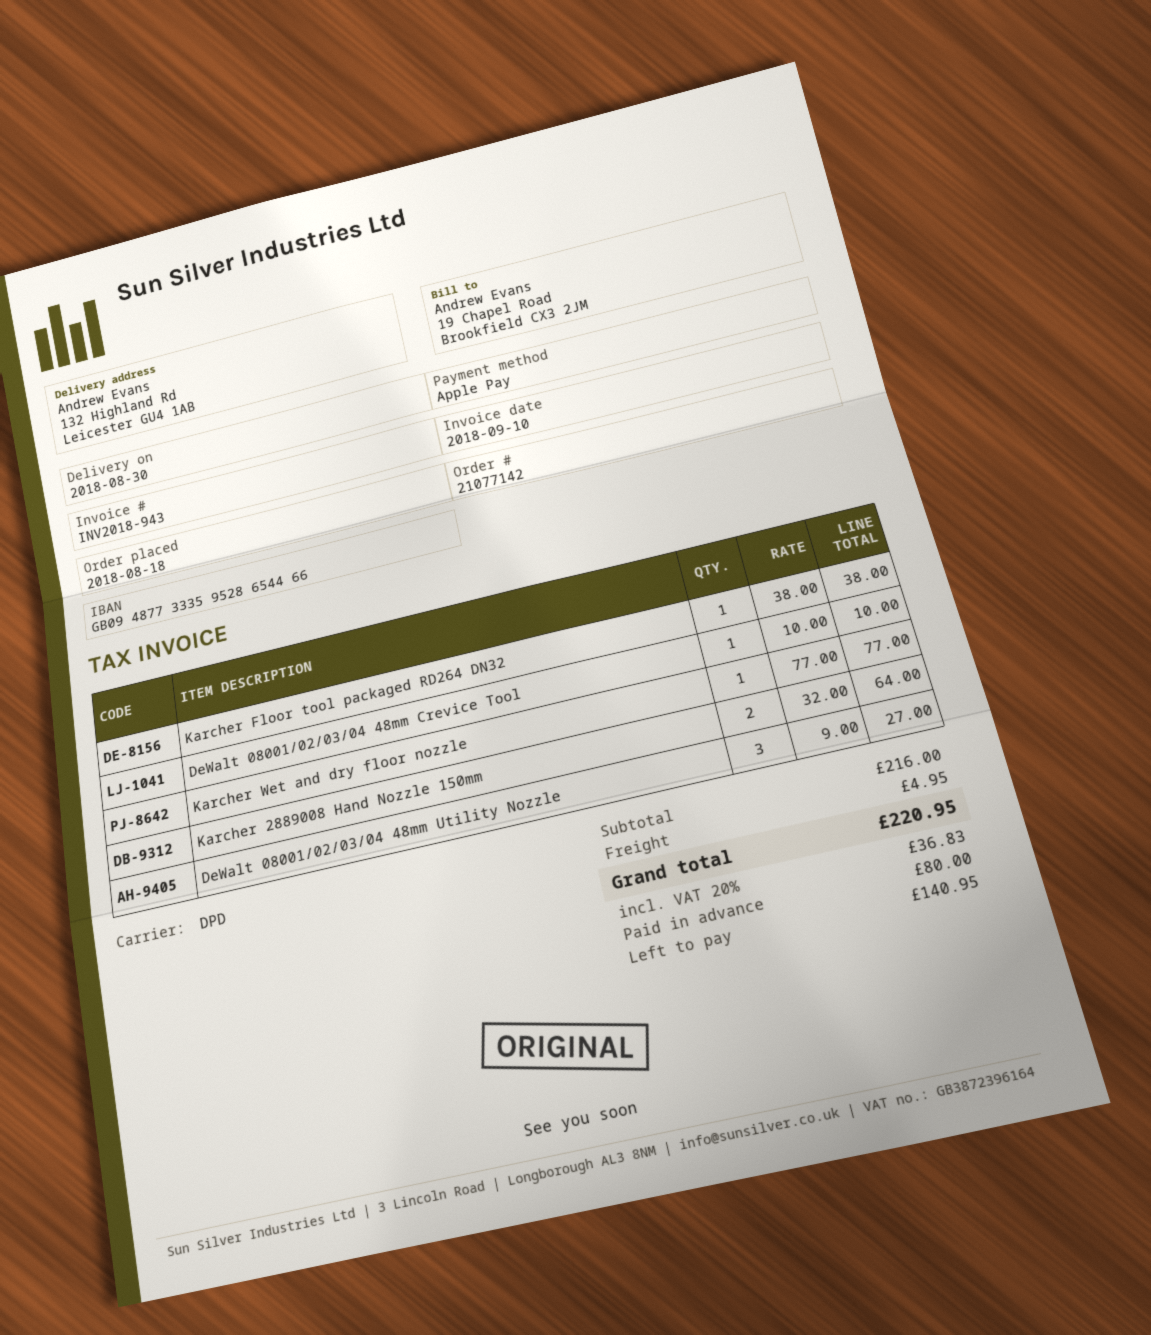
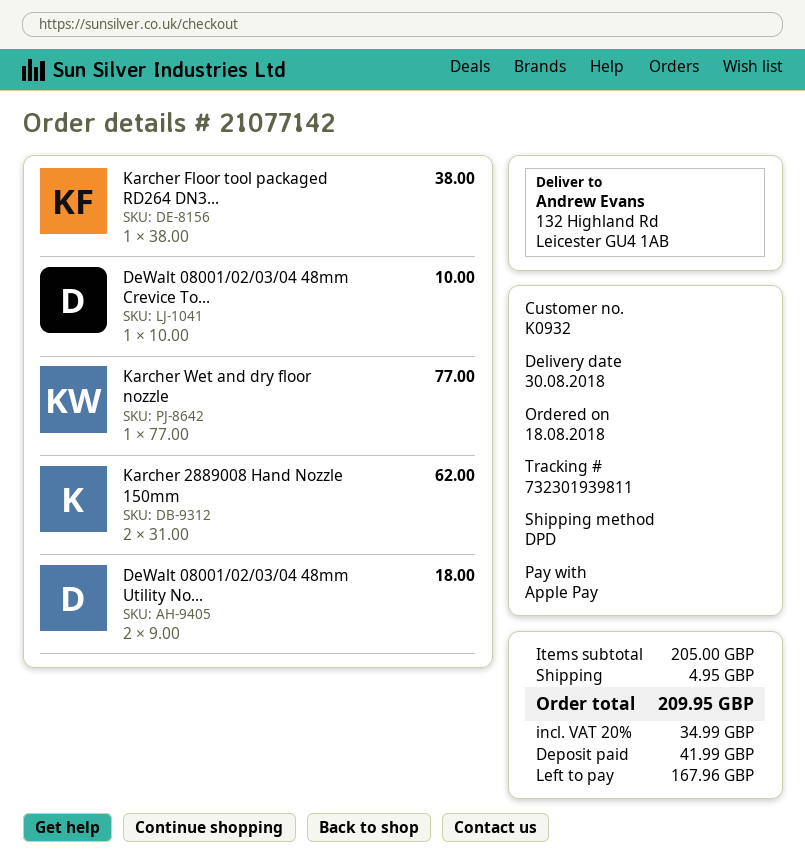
Karcher 2889008 Hand Nozzle 150mm: 2 x 32.00 = 64.00 -> 2 x 31.00 = 62.00
DeWalt 08001/02/03/04 48mm Utility Nozzle: 3 x 9.00 = 27.00 -> 2 x 9.00 = 18.00
subtotal: 216.00 -> 205.00
tax: 20% = 36.83 -> 20% = 34.99
total: 220.95 -> 209.95
deposit: 80.00 -> 41.99
balance: 140.95 -> 167.96

